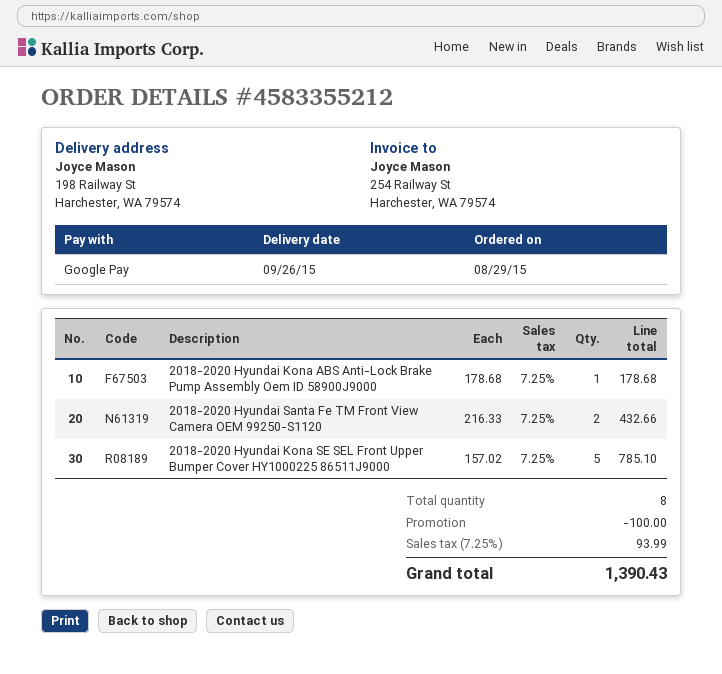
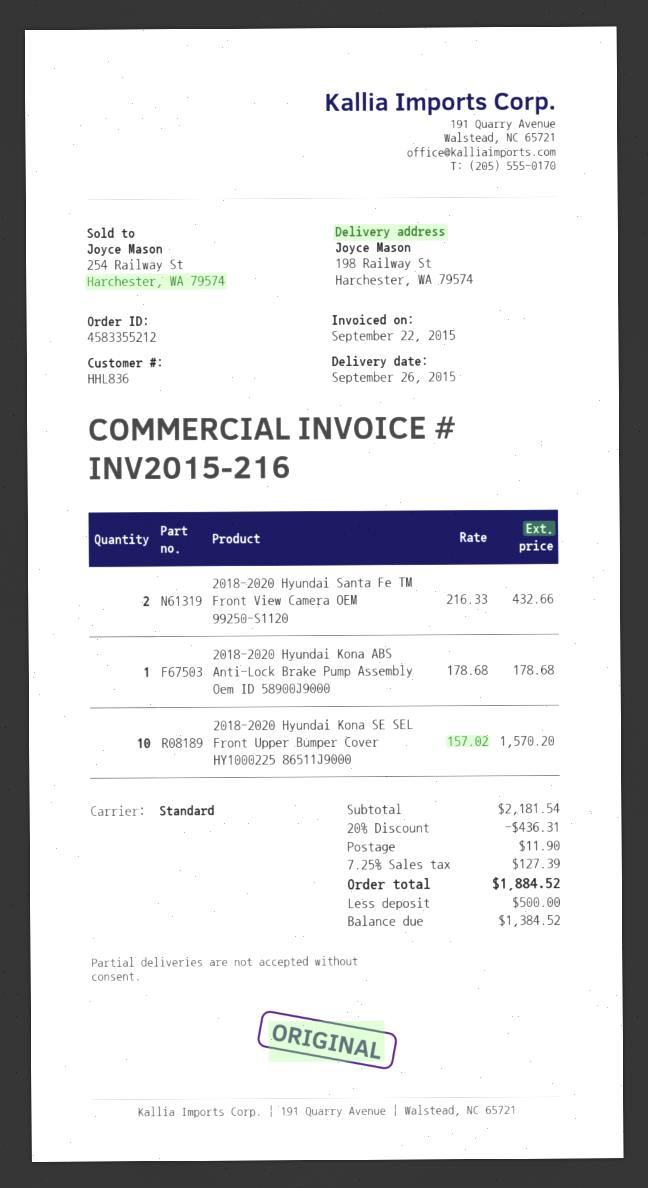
2018-2020 Hyundai Kona SE SEL Front Upper Bumper Cover HY1000225 86511J9000: 5 x 157.02 = 785.10 -> 10 x 157.02 = 1570.20
discount: 100.00 -> 436.31
shipping: none -> 11.90
tax: 7.25% = 93.99 -> 7.25% = 127.39
total: 1390.43 -> 1884.52

